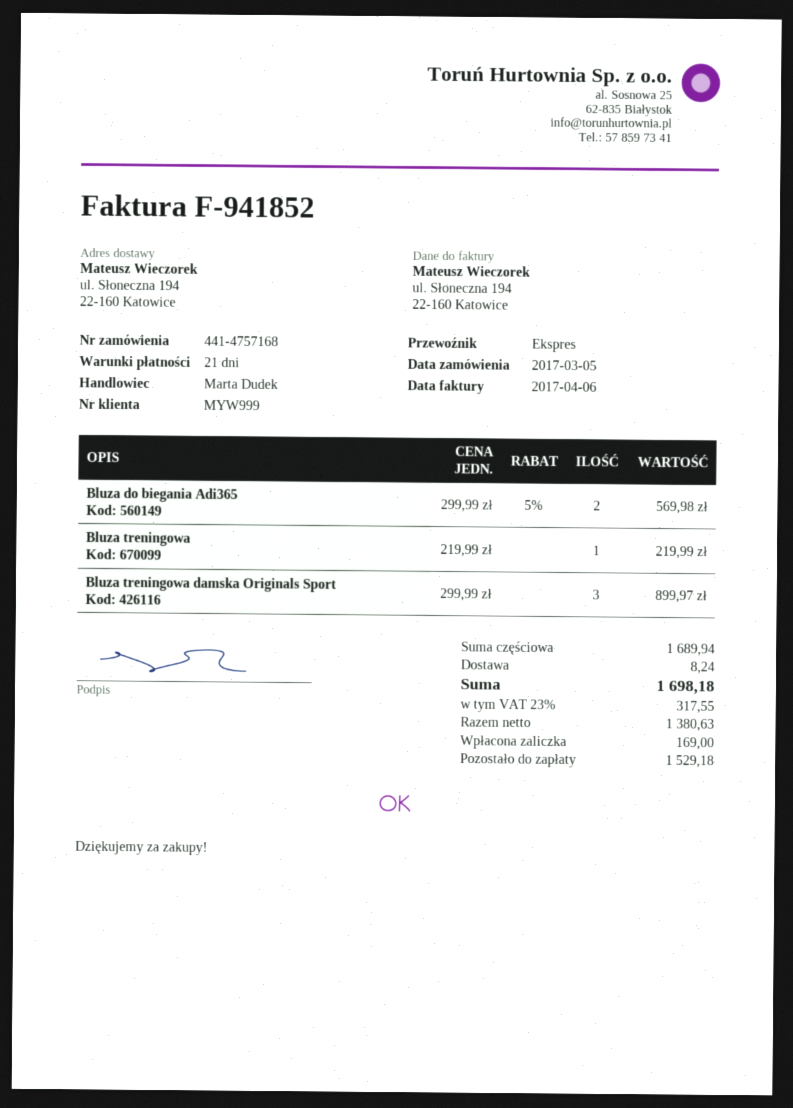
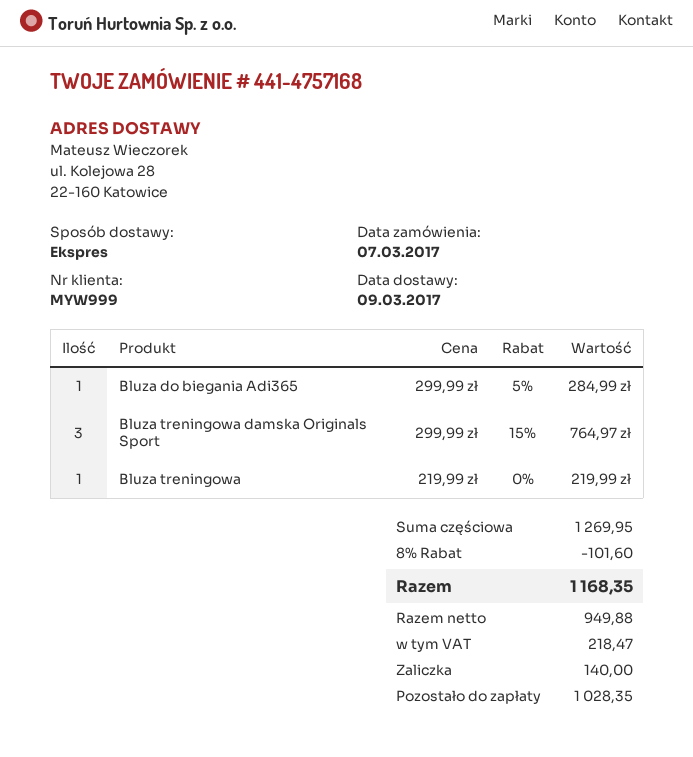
order date: 2017-03-05 -> 2017-03-07
ship to: ul. Słoneczna 194, 22-160 Katowice -> ul. Kolejowa 28, 22-160 Katowice
Bluza do biegania Adi365: 2 x 299.99 - 5% = 569.98 -> 1 x 299.99 - 5% = 284.99
Bluza treningowa damska Originals Sport: 3 x 299.99 = 899.97 -> 3 x 299.99 - 15% = 764.97
subtotal: 1689.94 -> 1269.95
discount: none -> 8% = 101.60
shipping: 8.24 -> none
net: 1380.63 -> 949.88
tax: 317.55 -> 218.47
total: 1698.18 -> 1168.35
deposit: 169.00 -> 140.00
balance: 1529.18 -> 1028.35

